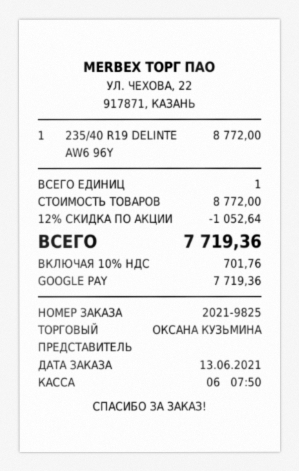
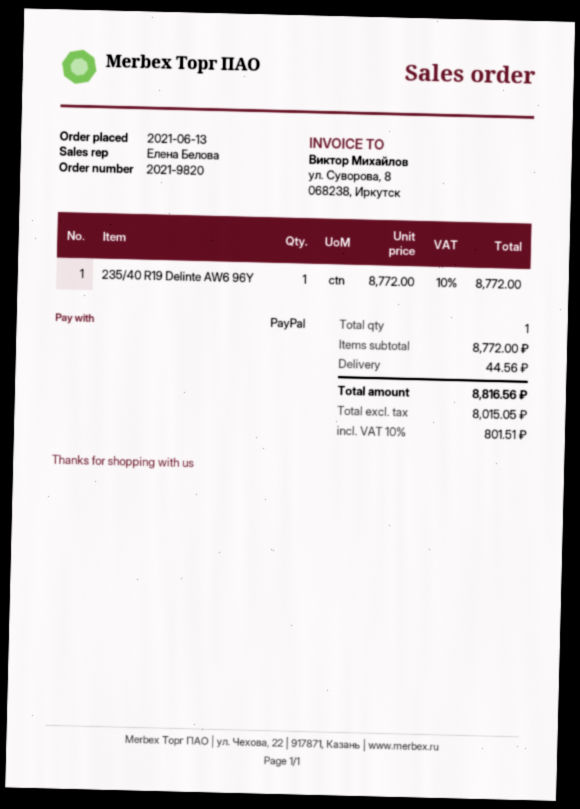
order number: 2021-9825 -> 2021-9820
sales rep: ОКСАНА КУЗЬМИНА -> Елена Белова
payment method: Google Pay -> PayPal
discount: 12% = 1052.64 -> none
shipping: none -> 44.56
tax: 10% = 701.76 -> 10% = 801.51
total: 7719.36 -> 8816.56

